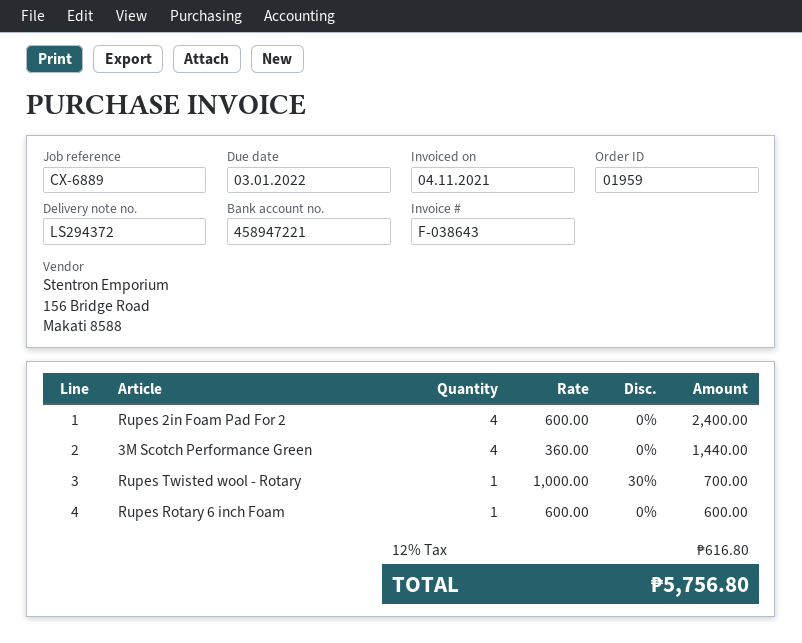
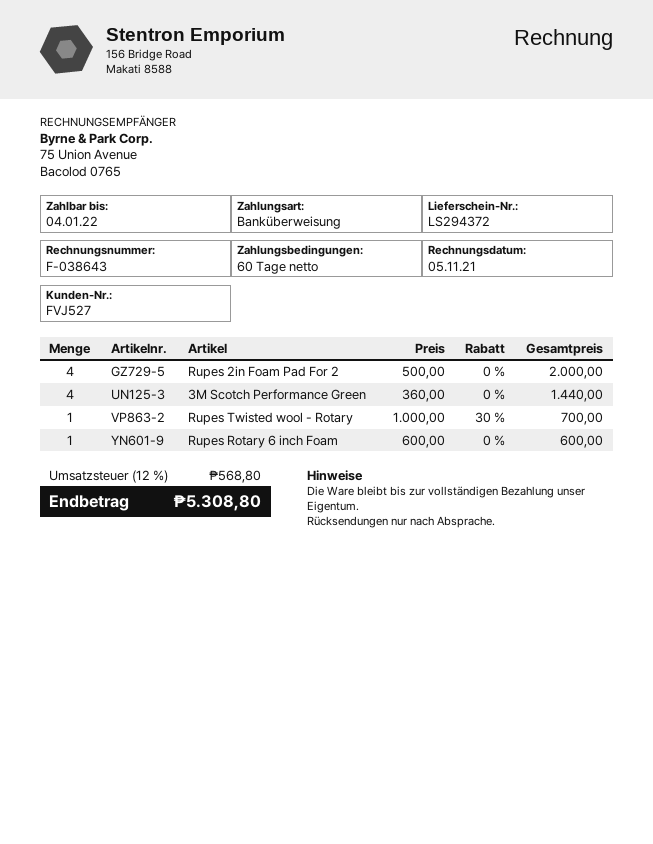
invoice date: 2021-11-04 -> 2021-11-05
due date: 2022-01-03 -> 2022-01-04
Rupes 2in Foam Pad For 2: 4 x 600.00 = 2400.00 -> 4 x 500.00 = 2000.00
tax: 12% = 616.80 -> 12% = 568.80
total: 5756.80 -> 5308.80

